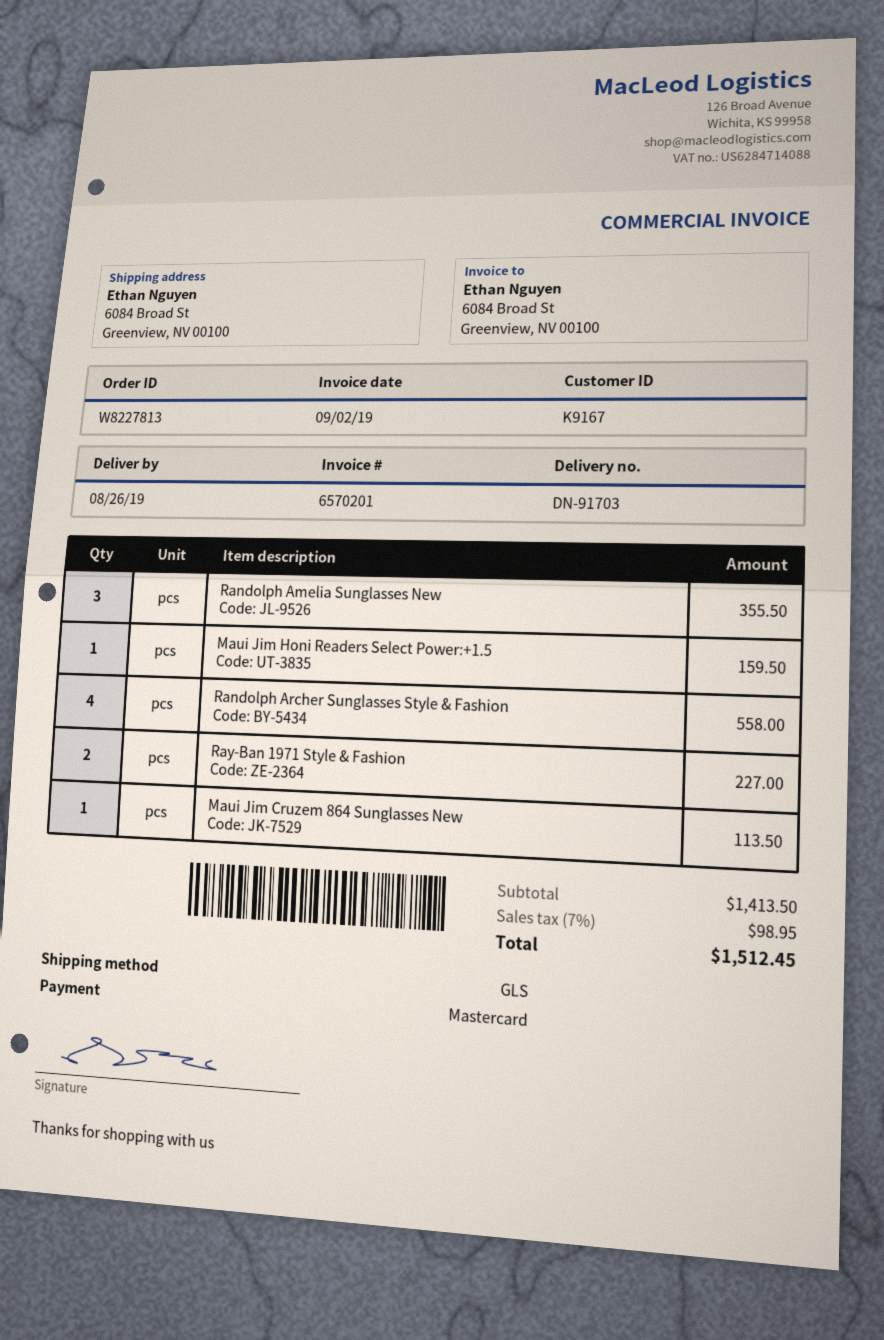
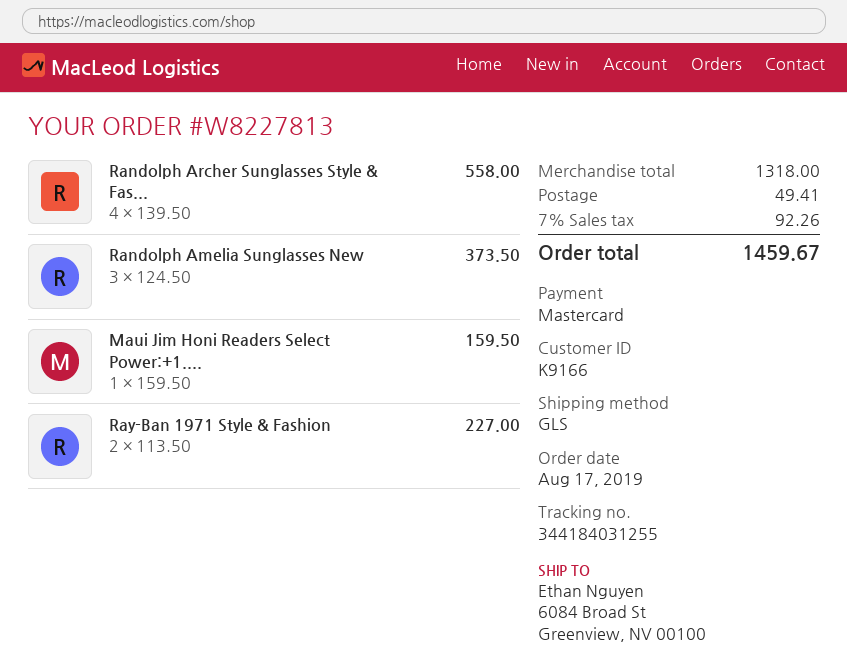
customer number: K9167 -> K9166
Randolph Amelia Sunglasses New: 3 for 355.50 -> 3 for 373.50
Maui Jim Cruzem 864 Sunglasses New: 1 for 113.50 -> none
subtotal: 1413.50 -> 1318.00
shipping: none -> 49.41
tax: 7% = 98.95 -> 7% = 92.26
total: 1512.45 -> 1459.67

